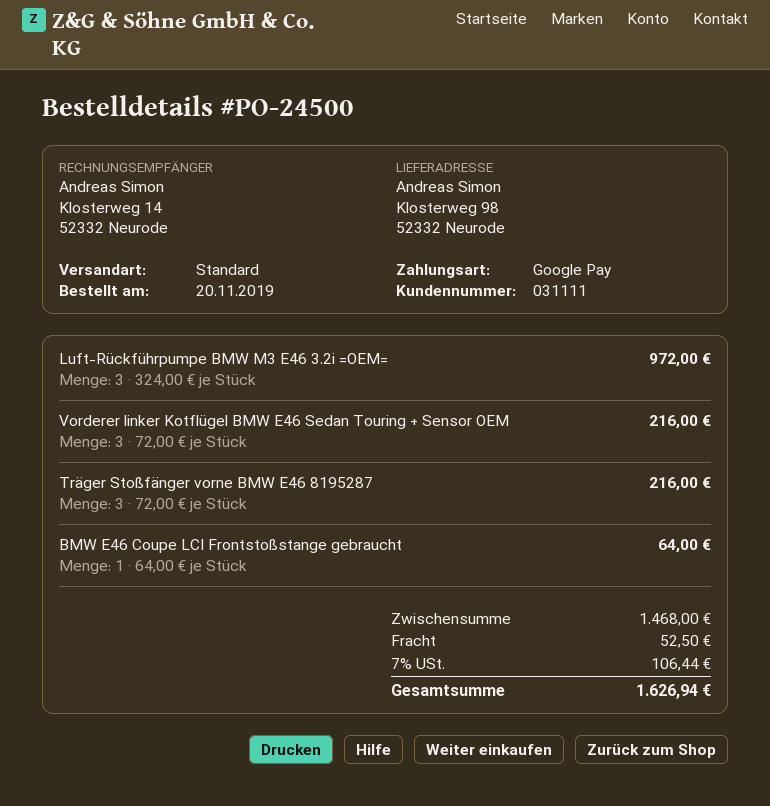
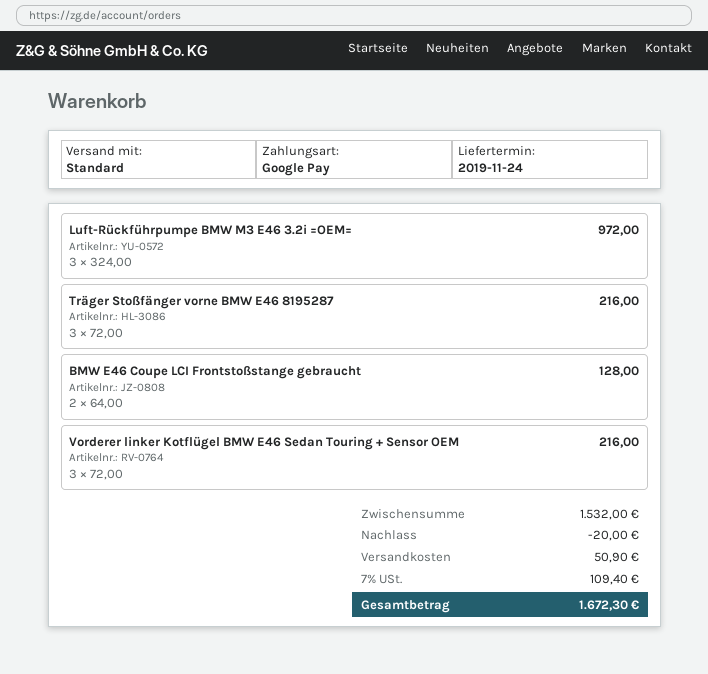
BMW E46 Coupe LCI Frontstoßstange gebraucht: 1 x 64.00 = 64.00 -> 2 x 64.00 = 128.00
subtotal: 1468.00 -> 1532.00
discount: none -> 20.00
shipping: 52.50 -> 50.90
tax: 7% = 106.44 -> 7% = 109.40
total: 1626.94 -> 1672.30

